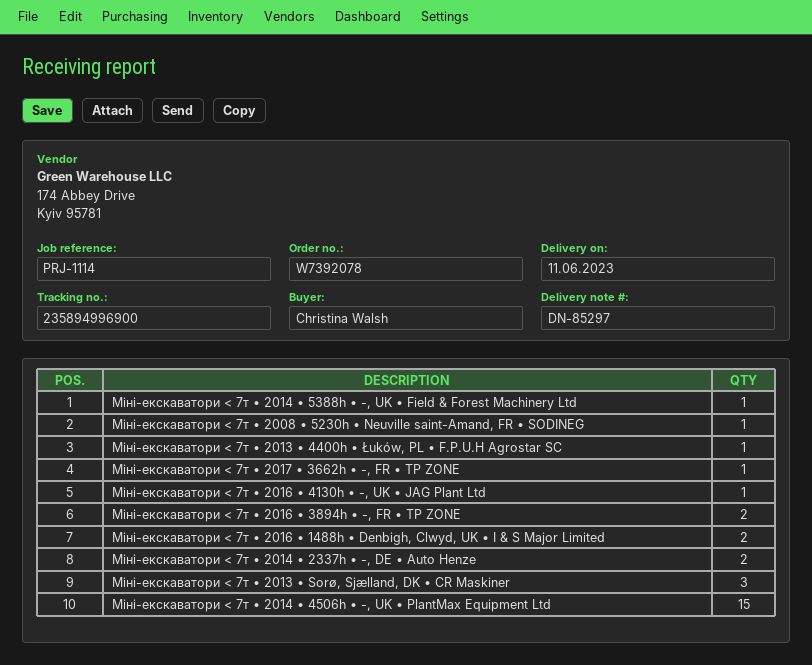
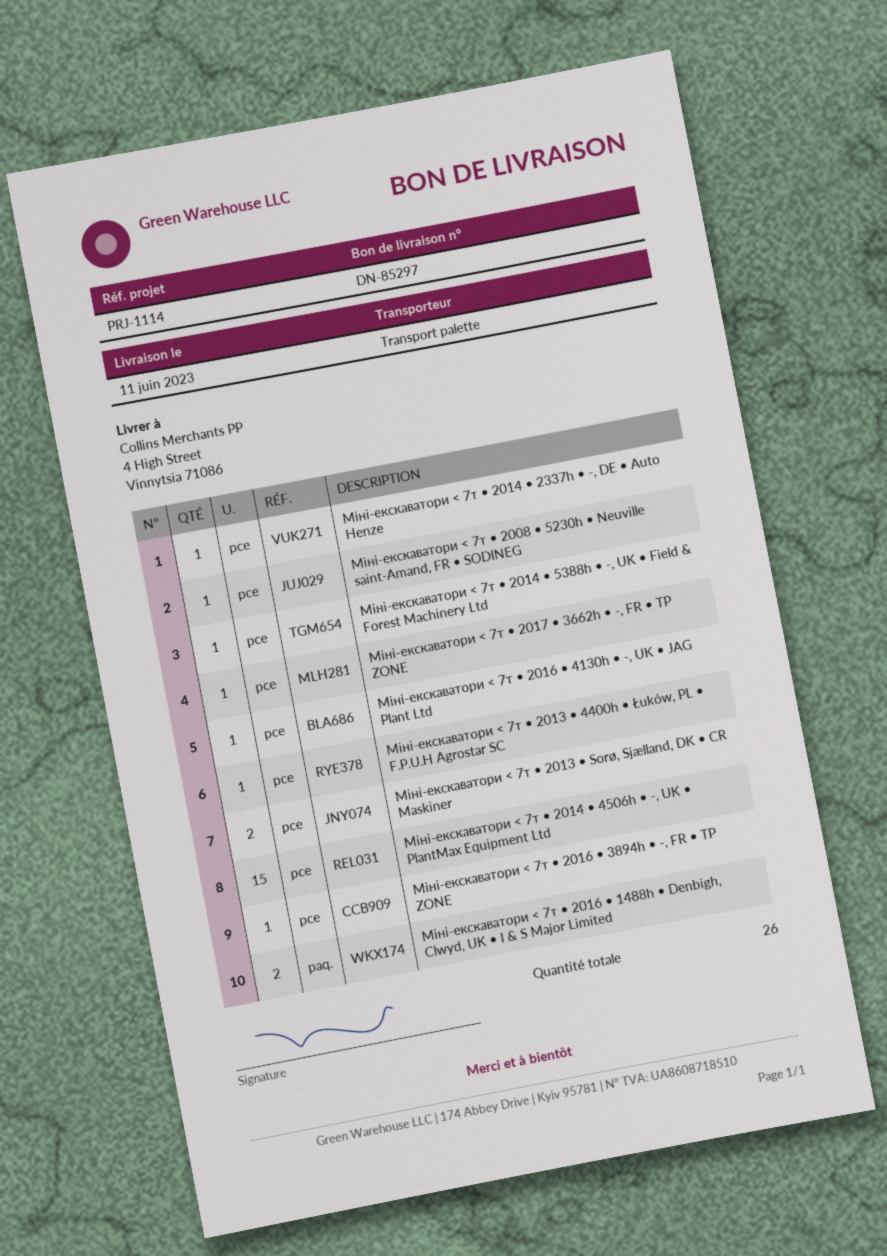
Міні-екскаватори < 7т • 2016 • 3894h • -, FR • TP ZONE: 2 -> 1
Міні-екскаватори < 7т • 2014 • 2337h • -, DE • Auto Henze: 2 -> 1
Міні-екскаватори < 7т • 2013 • Sorø, Sjælland, DK • CR Maskiner: 3 -> 2

